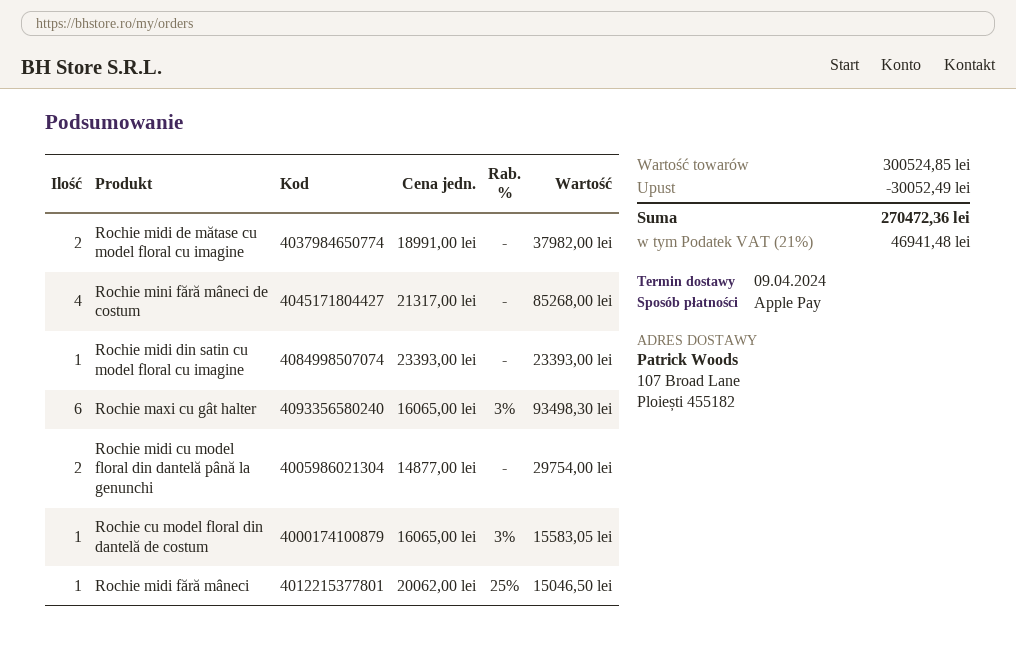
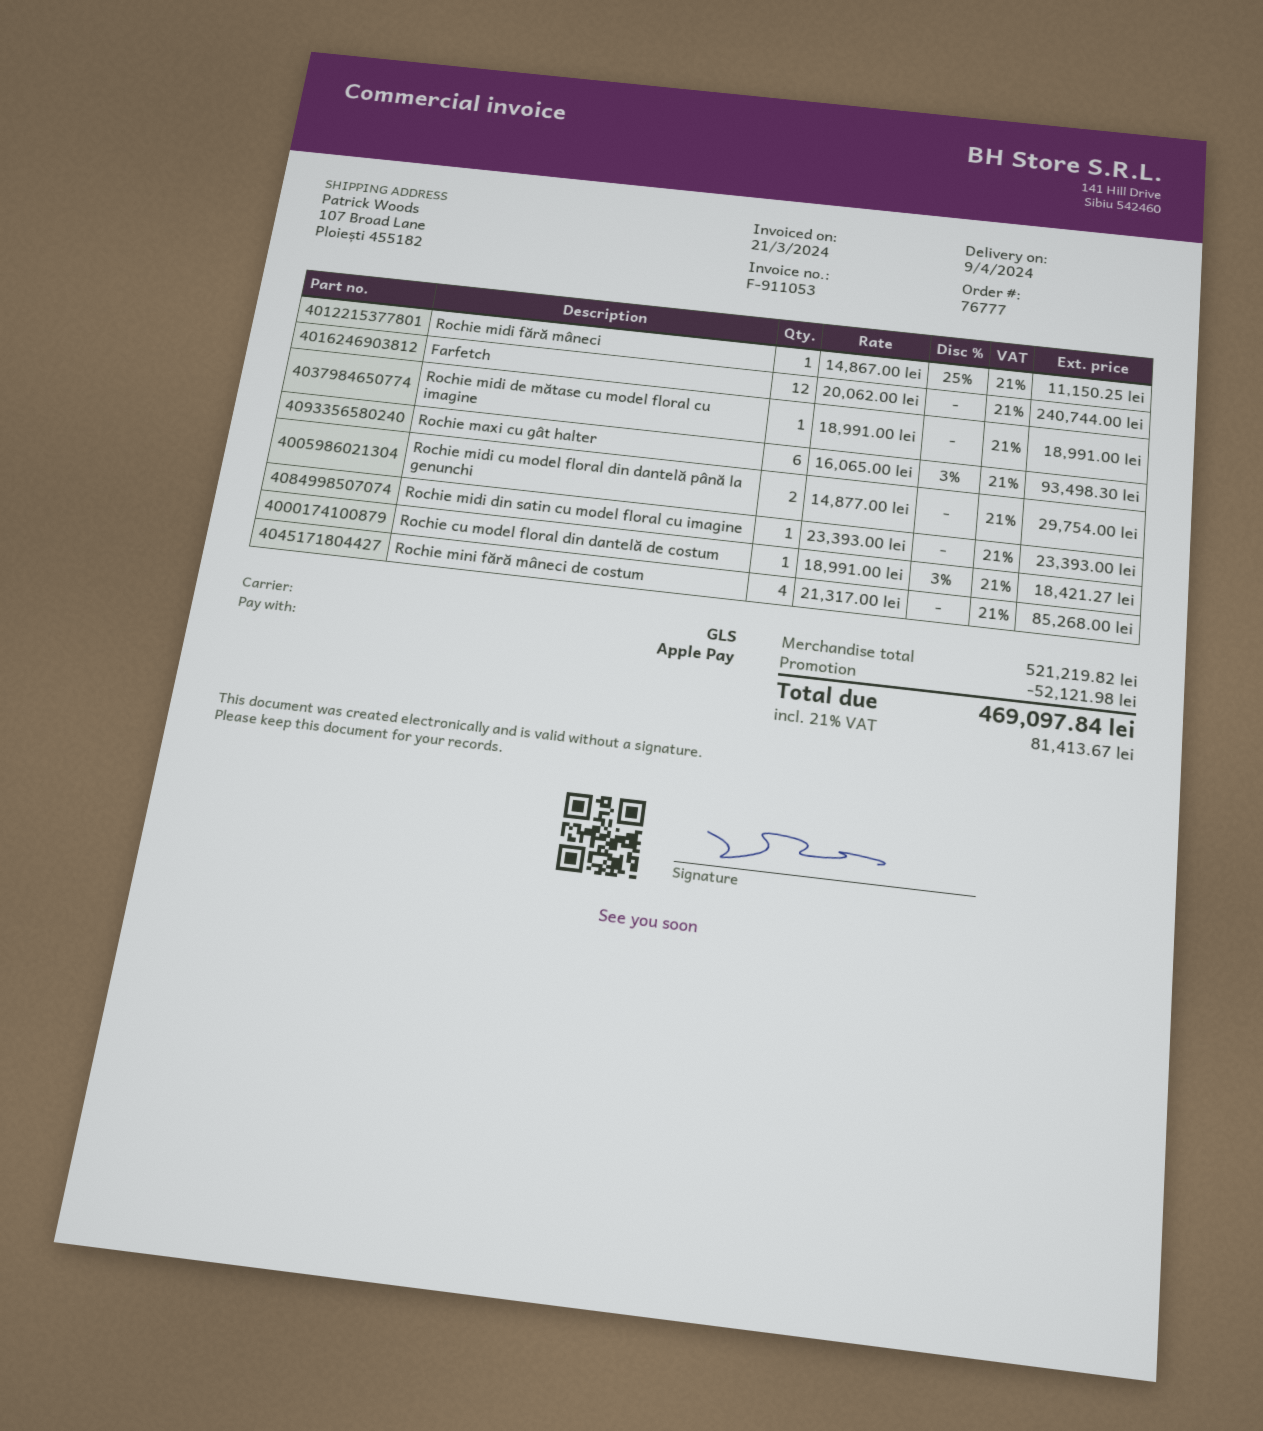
Rochie midi de mătase cu model floral cu imagine: 2 x 18991.00 = 37982.00 -> 1 x 18991.00 = 18991.00
Rochie cu model floral din dantelă de costum: 1 x 16065.00 - 3% = 15583.05 -> 1 x 18991.00 - 3% = 18421.27
Rochie midi fără mâneci: 1 x 20062.00 - 25% = 15046.50 -> 1 x 14867.00 - 25% = 11150.25
Farfetch: none -> 12 x 20062.00 = 240744.00
subtotal: 300524.85 -> 521219.82
discount: 30052.49 -> 52121.98
tax: 21% = 46941.48 -> 21% = 81413.67
total: 270472.36 -> 469097.84

